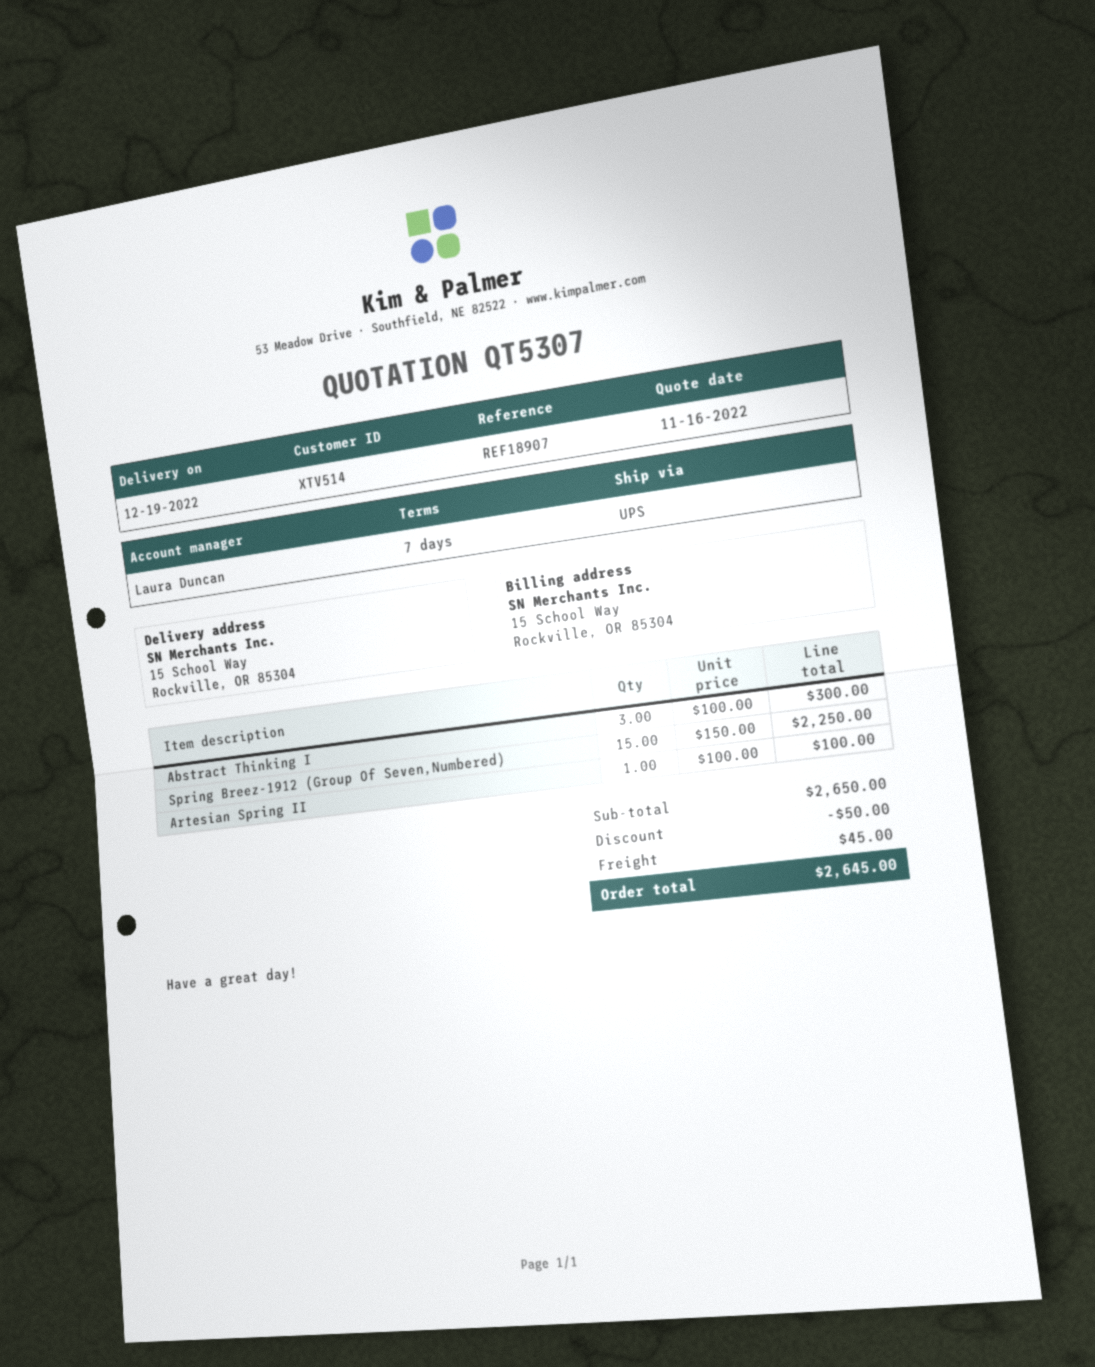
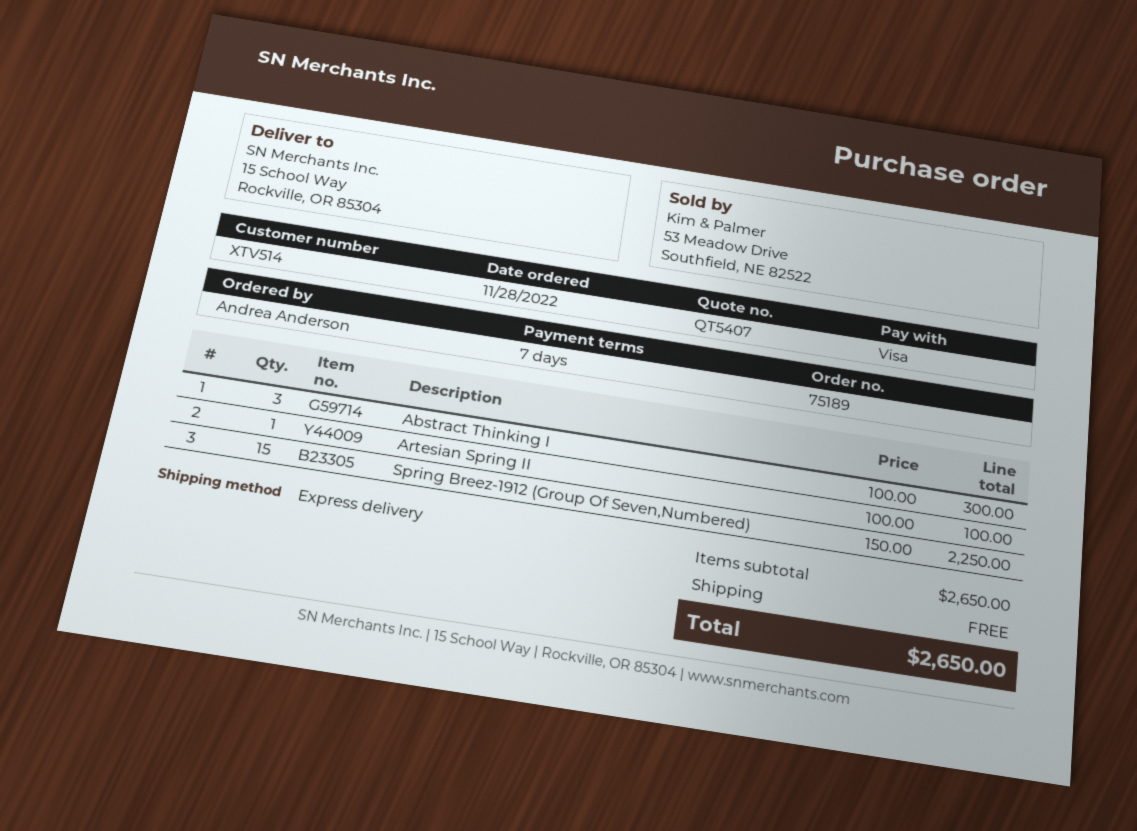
quote number: QT5307 -> QT5407
shipping method: UPS -> express
discount: 50.00 -> none
shipping: 45.00 -> 0.00
total: 2645.00 -> 2650.00

